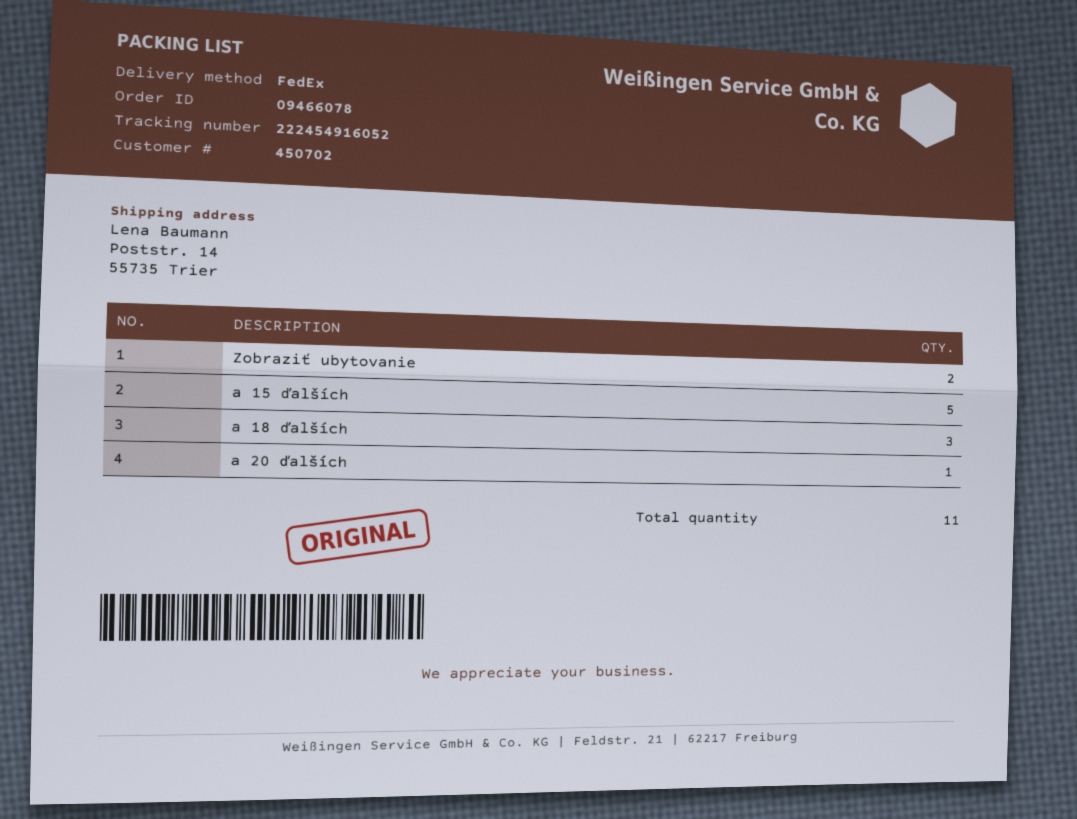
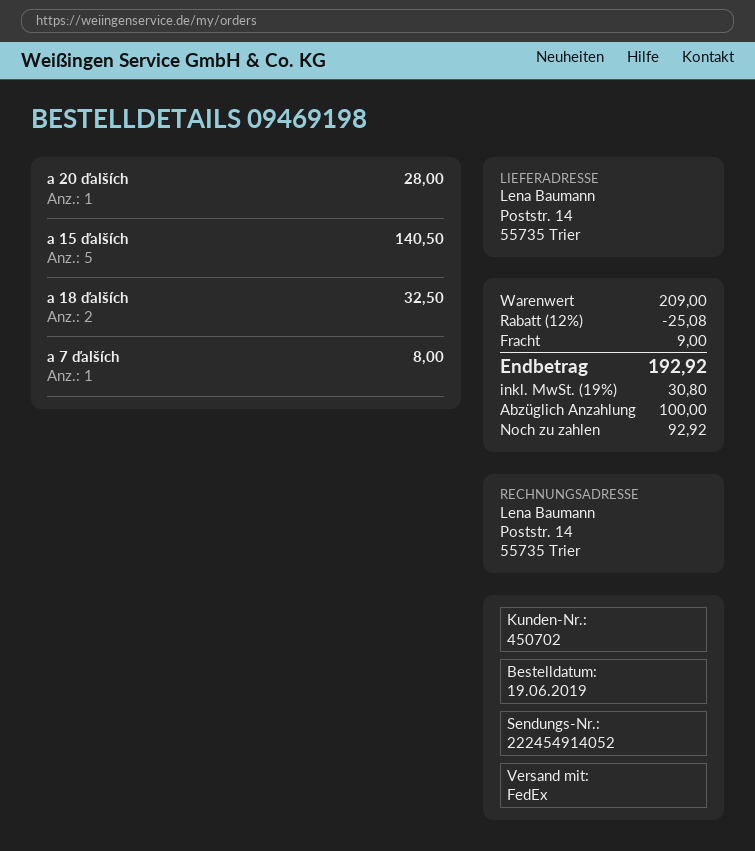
order number: 09466078 -> 09469198
tracking number: 222454916052 -> 222454914052
Zobraziť ubytovanie: 2 -> none
a 18 ďalších: 3 -> 2
a 7 ďalších: none -> 1

